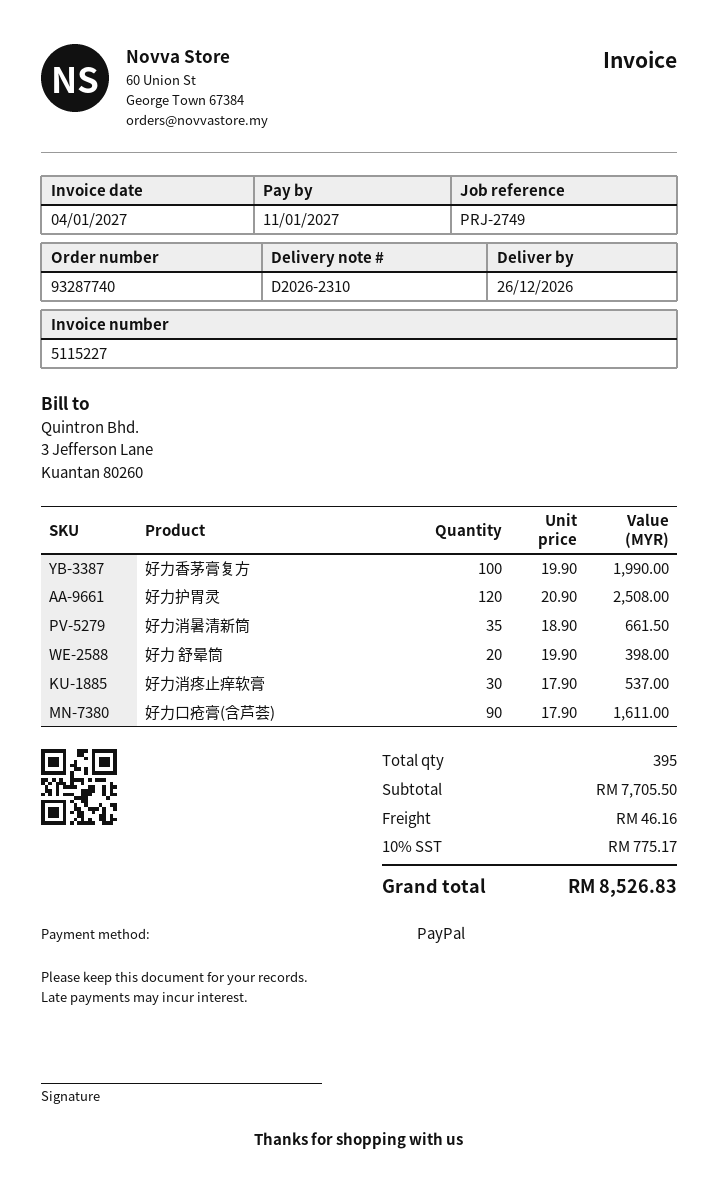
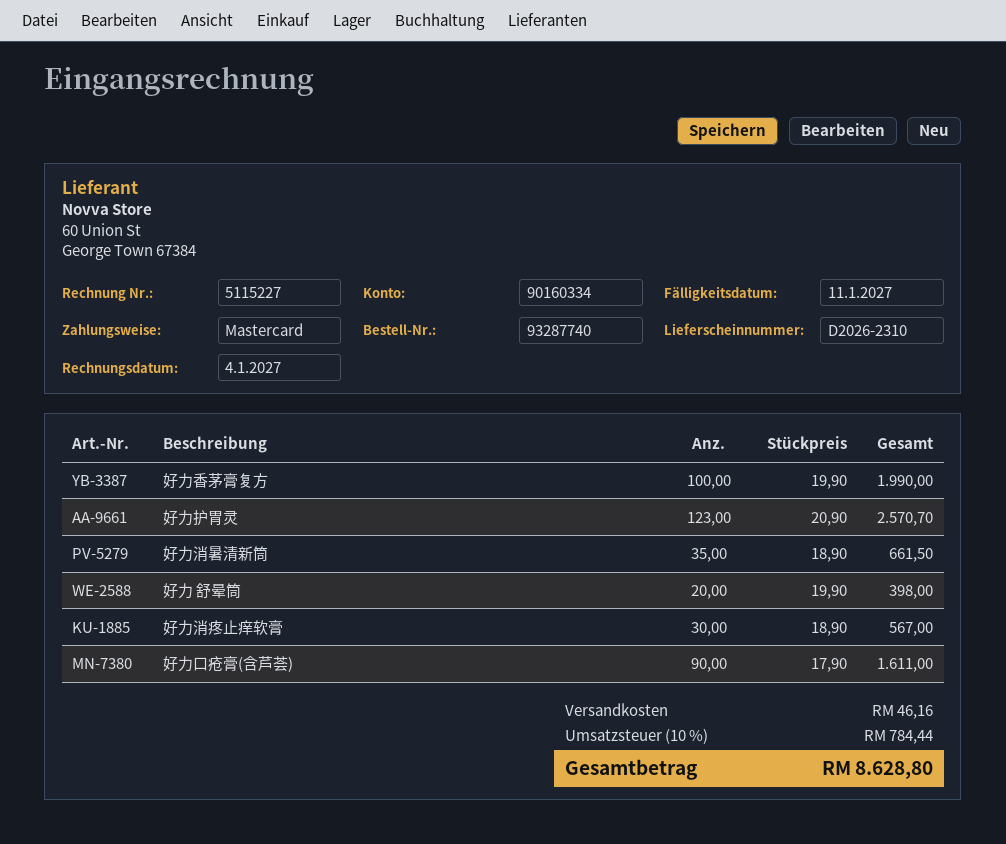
payment method: PayPal -> Mastercard
好力护胃灵: 120 x 20.90 = 2508.00 -> 123 x 20.90 = 2570.70
好力消疼止痒软膏: 30 x 17.90 = 537.00 -> 30 x 18.90 = 567.00
tax: 10% = 775.17 -> 10% = 784.44
total: 8526.83 -> 8628.80

